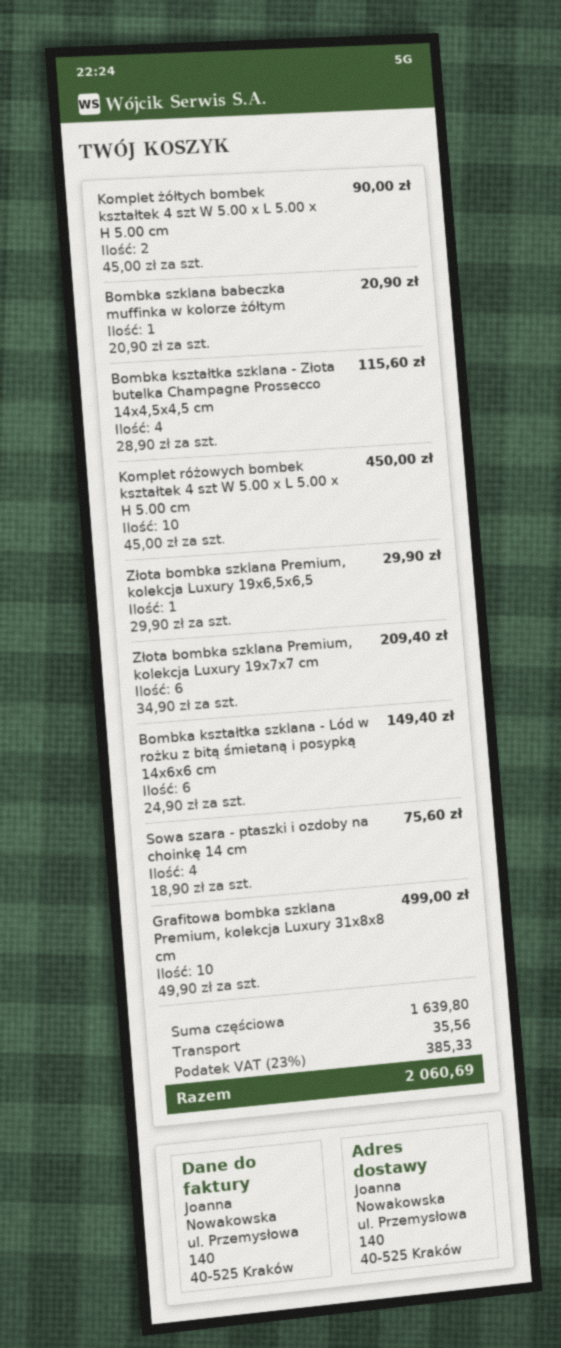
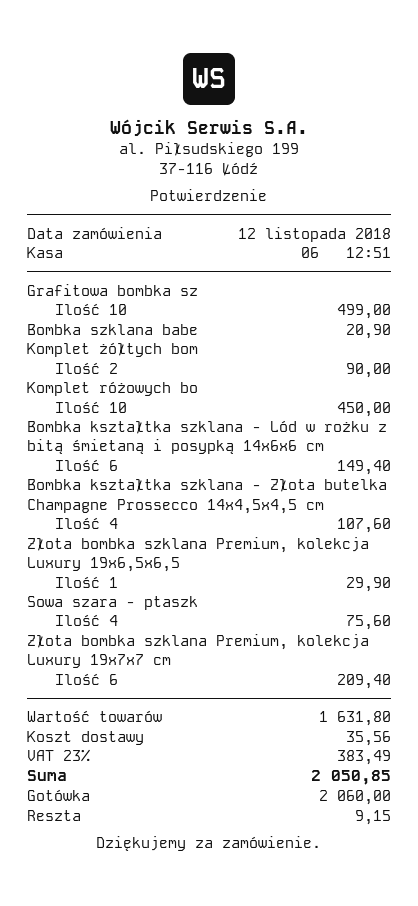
Bombka kształtka szklana - Złota butelka Champagne Prossecco 14x4,5x4,5 cm: 4 for 115.60 -> 4 for 107.60
subtotal: 1639.80 -> 1631.80
tax: 23% = 385.33 -> 23% = 383.49
total: 2060.69 -> 2050.85

